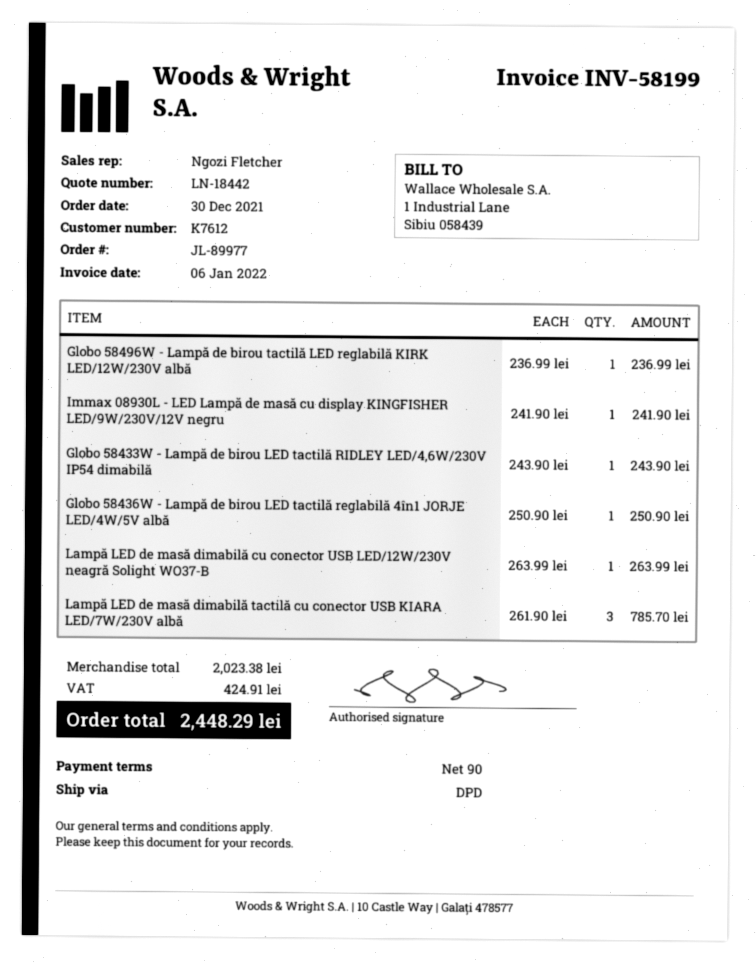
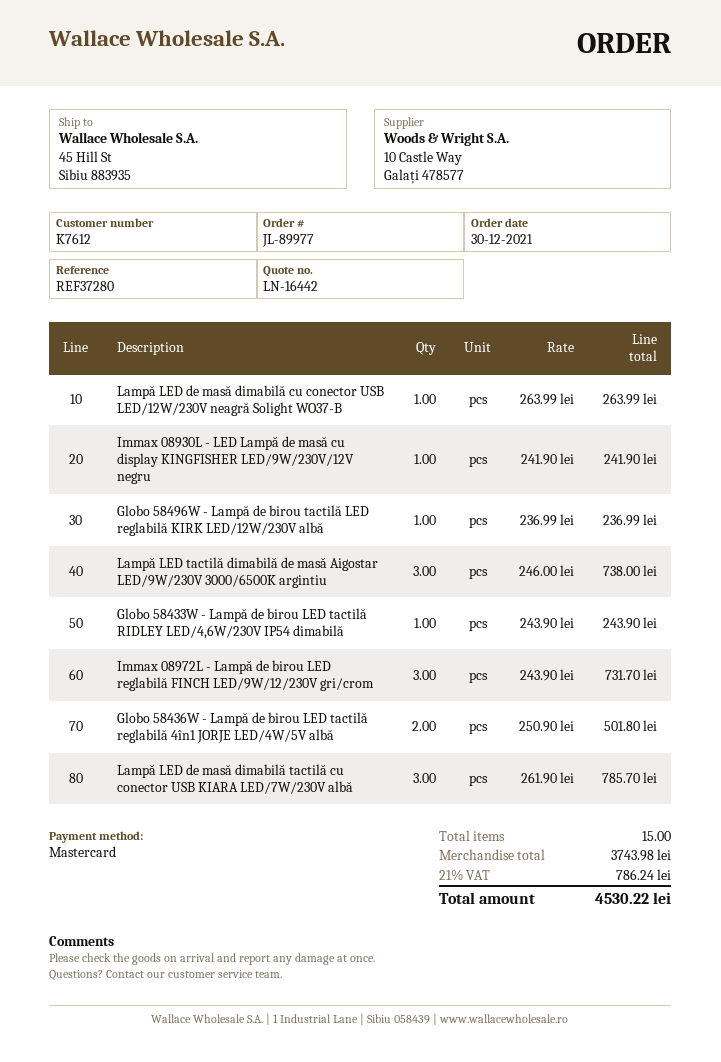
quote number: LN-18442 -> LN-16442
Globo 58436W - Lampă de birou LED tactilă reglabilă 4în1 JORJE LED/4W/5V albă: 1 x 250.90 = 250.90 -> 2 x 250.90 = 501.80
Lampă LED tactilă dimabilă de masă Aigostar LED/9W/230V 3000/6500K argintiu: none -> 3 x 246.00 = 738.00
Immax 08972L - Lampă de birou LED reglabilă FINCH LED/9W/12/230V gri/crom: none -> 3 x 243.90 = 731.70
subtotal: 2023.38 -> 3743.98
tax: 424.91 -> 786.24
total: 2448.29 -> 4530.22

